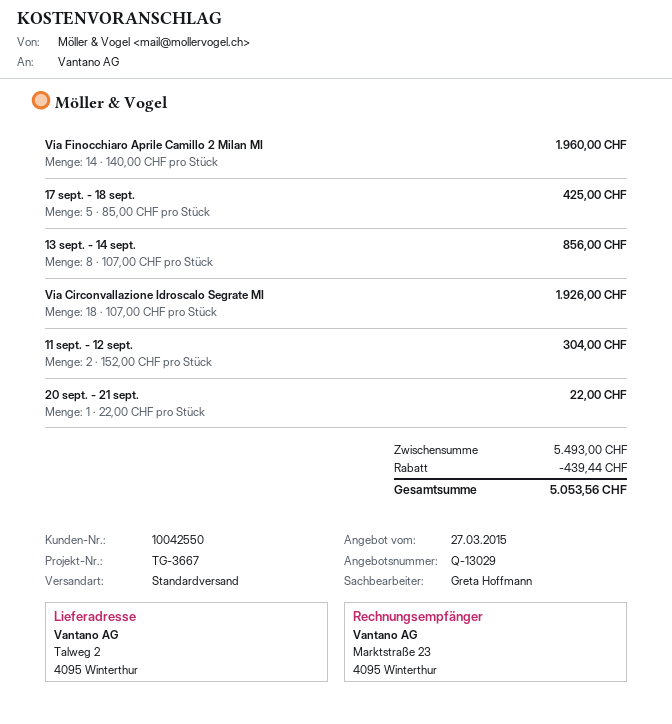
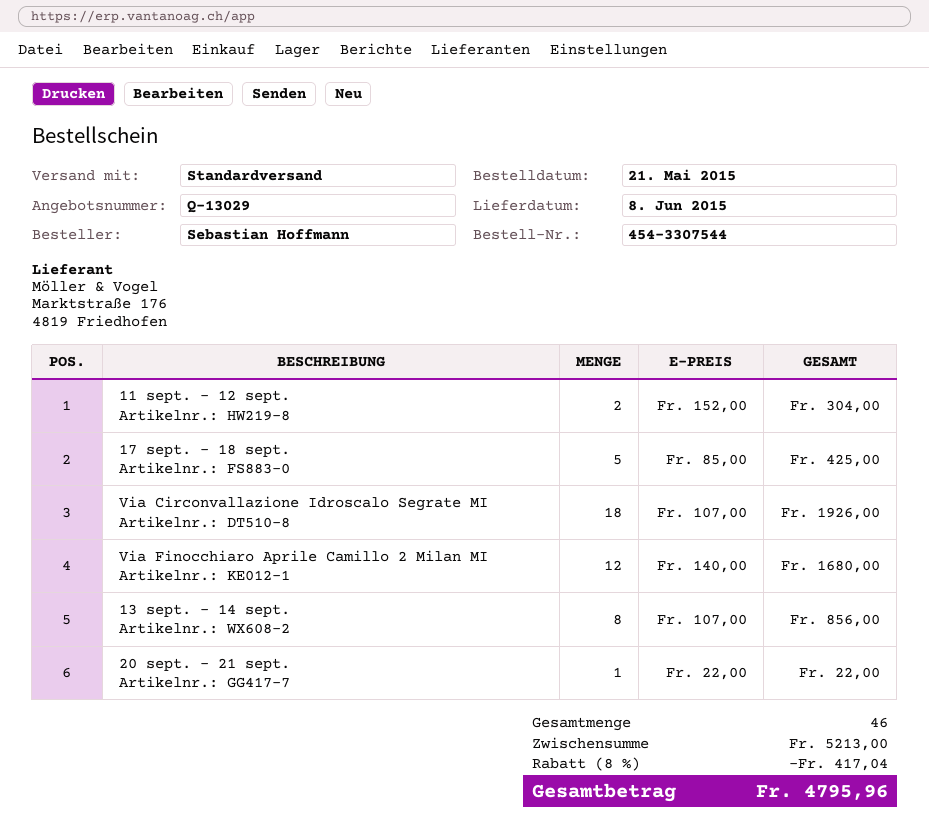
Via Finocchiaro Aprile Camillo 2 Milan MI: 14 x 140.00 = 1960.00 -> 12 x 140.00 = 1680.00
subtotal: 5493.00 -> 5213.00
discount: 439.44 -> 417.04
total: 5053.56 -> 4795.96

